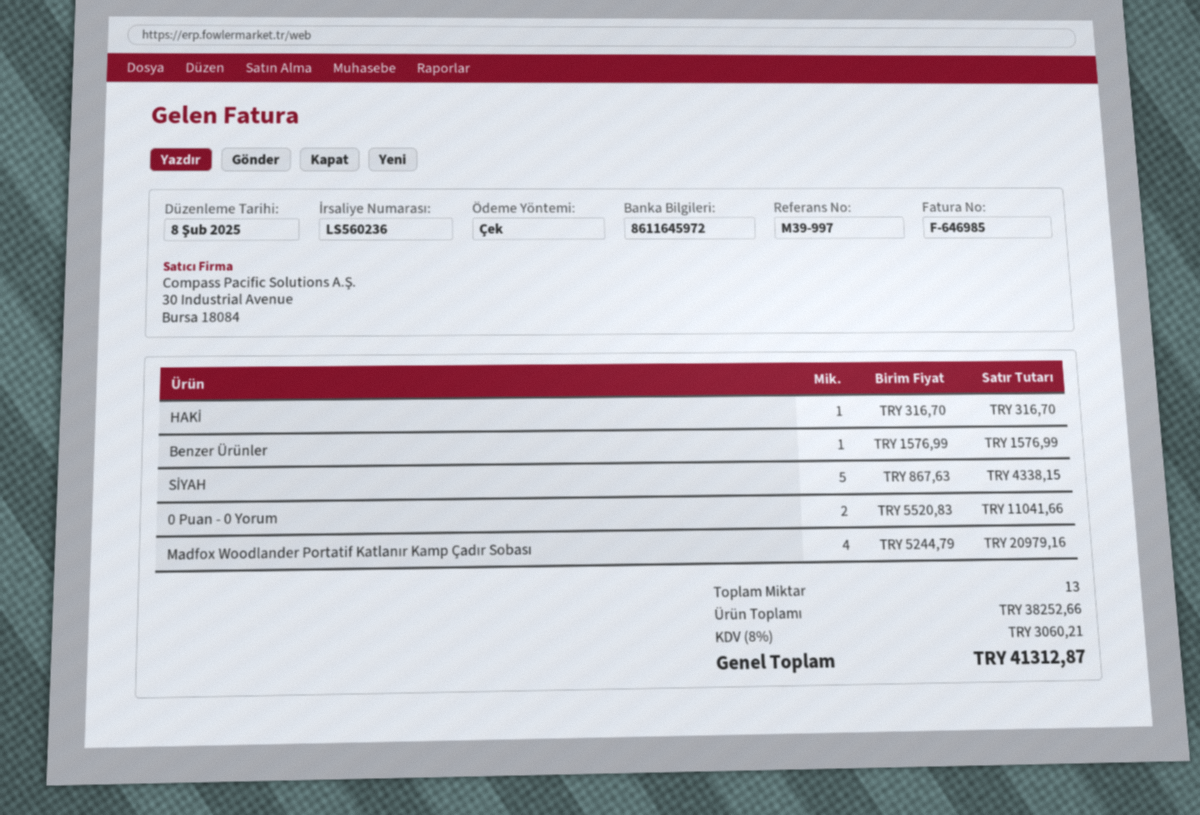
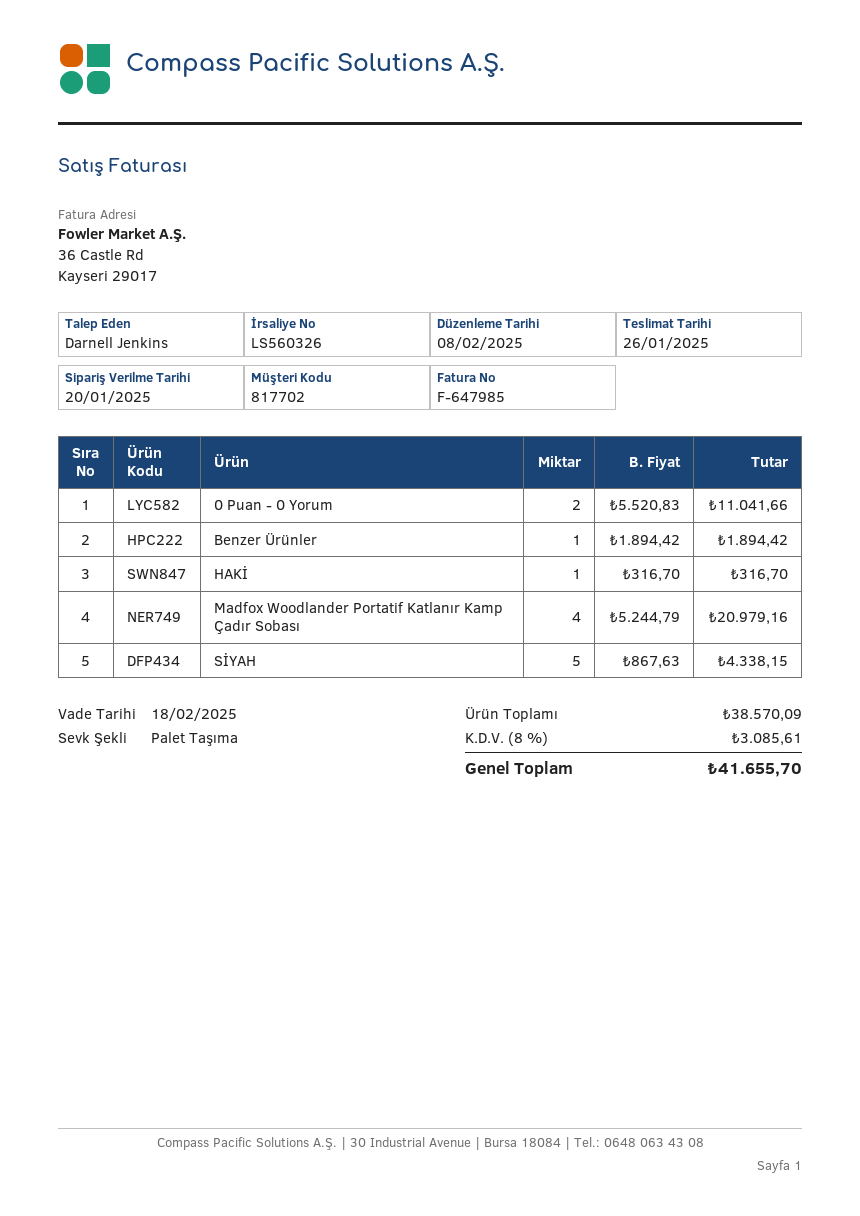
delivery note number: LS560236 -> LS560326
invoice number: F-646985 -> F-647985
Benzer Ürünler: 1 x 1576.99 = 1576.99 -> 1 x 1894.42 = 1894.42
subtotal: 38252.66 -> 38570.09
tax: 8% = 3060.21 -> 8% = 3085.61
total: 41312.87 -> 41655.70

